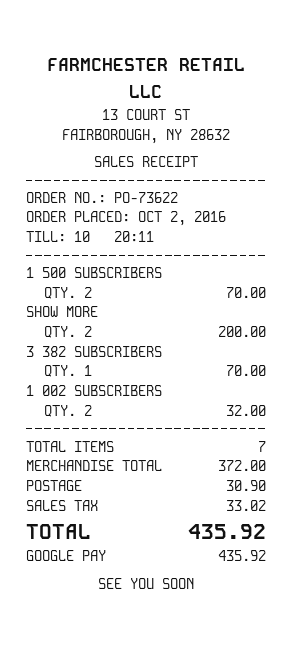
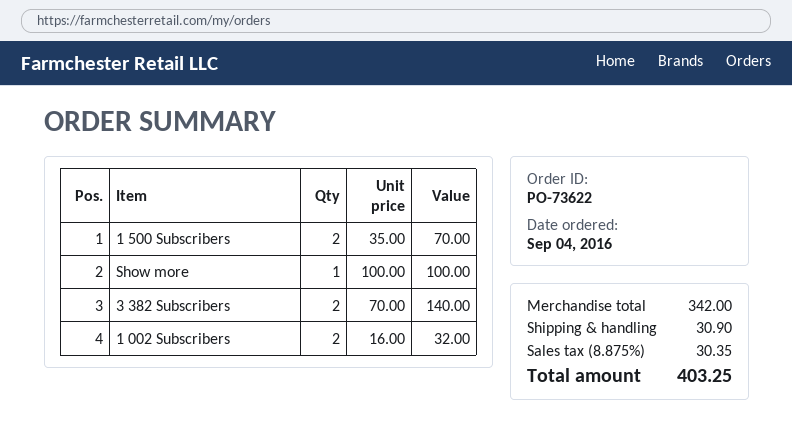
order date: 2016-10-02 -> 2016-09-04
SHOW MORE: 2 for 200.00 -> 1 for 100.00
3 382 SUBSCRIBERS: 1 for 70.00 -> 2 for 140.00
subtotal: 372.00 -> 342.00
tax: 33.02 -> 30.35
total: 435.92 -> 403.25

